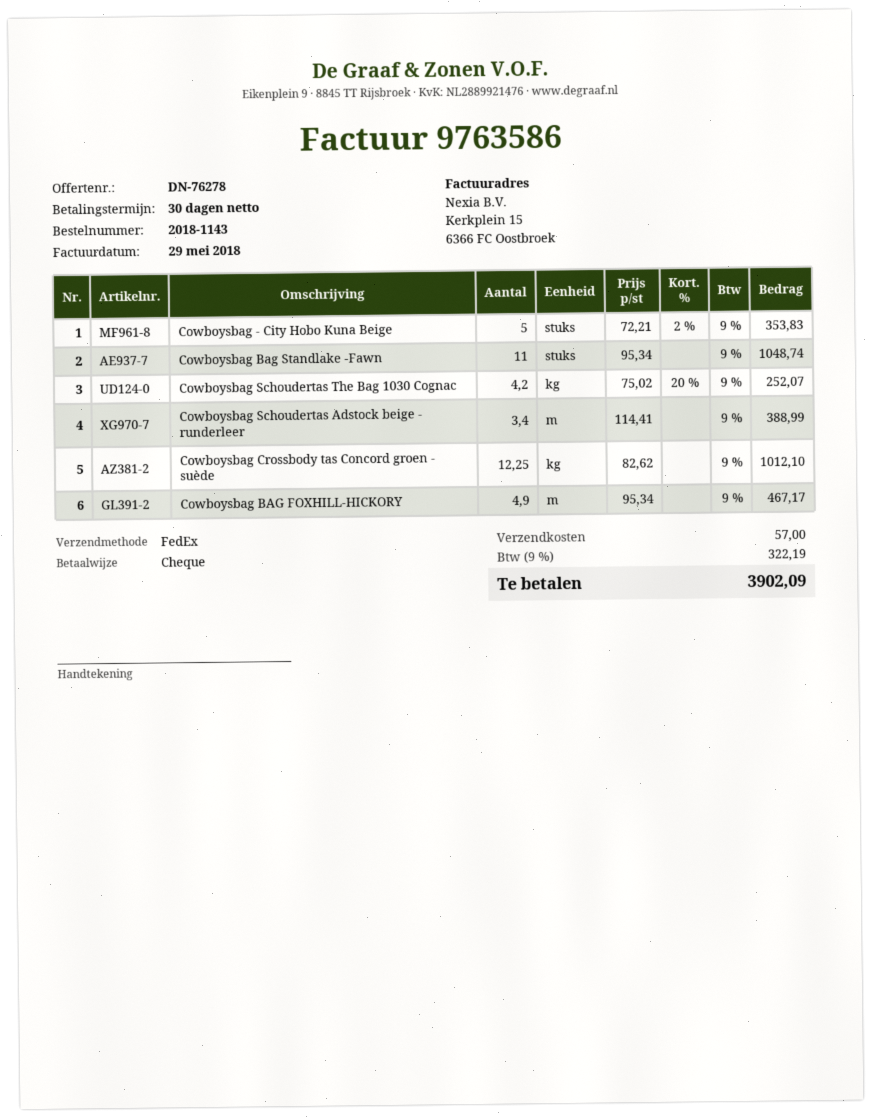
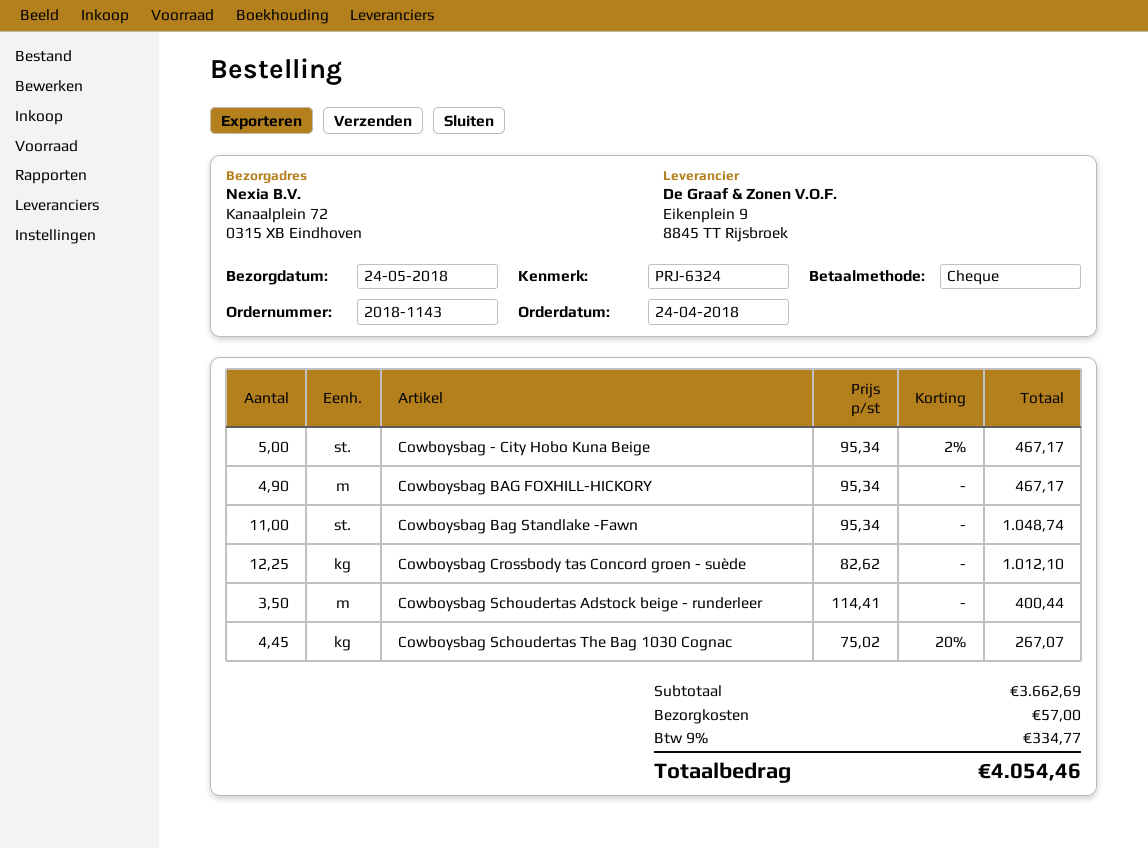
Cowboysbag - City Hobo Kuna Beige: 5 x 72.21 - 2% = 353.83 -> 5 x 95.34 - 2% = 467.17
Cowboysbag Schoudertas The Bag 1030 Cognac: 4.2 x 75.02 - 20% = 252.07 -> 4.45 x 75.02 - 20% = 267.07
Cowboysbag Schoudertas Adstock beige - runderleer: 3.4 x 114.41 = 388.99 -> 3.5 x 114.41 = 400.44
tax: 9% = 322.19 -> 9% = 334.77
total: 3902.09 -> 4054.46

